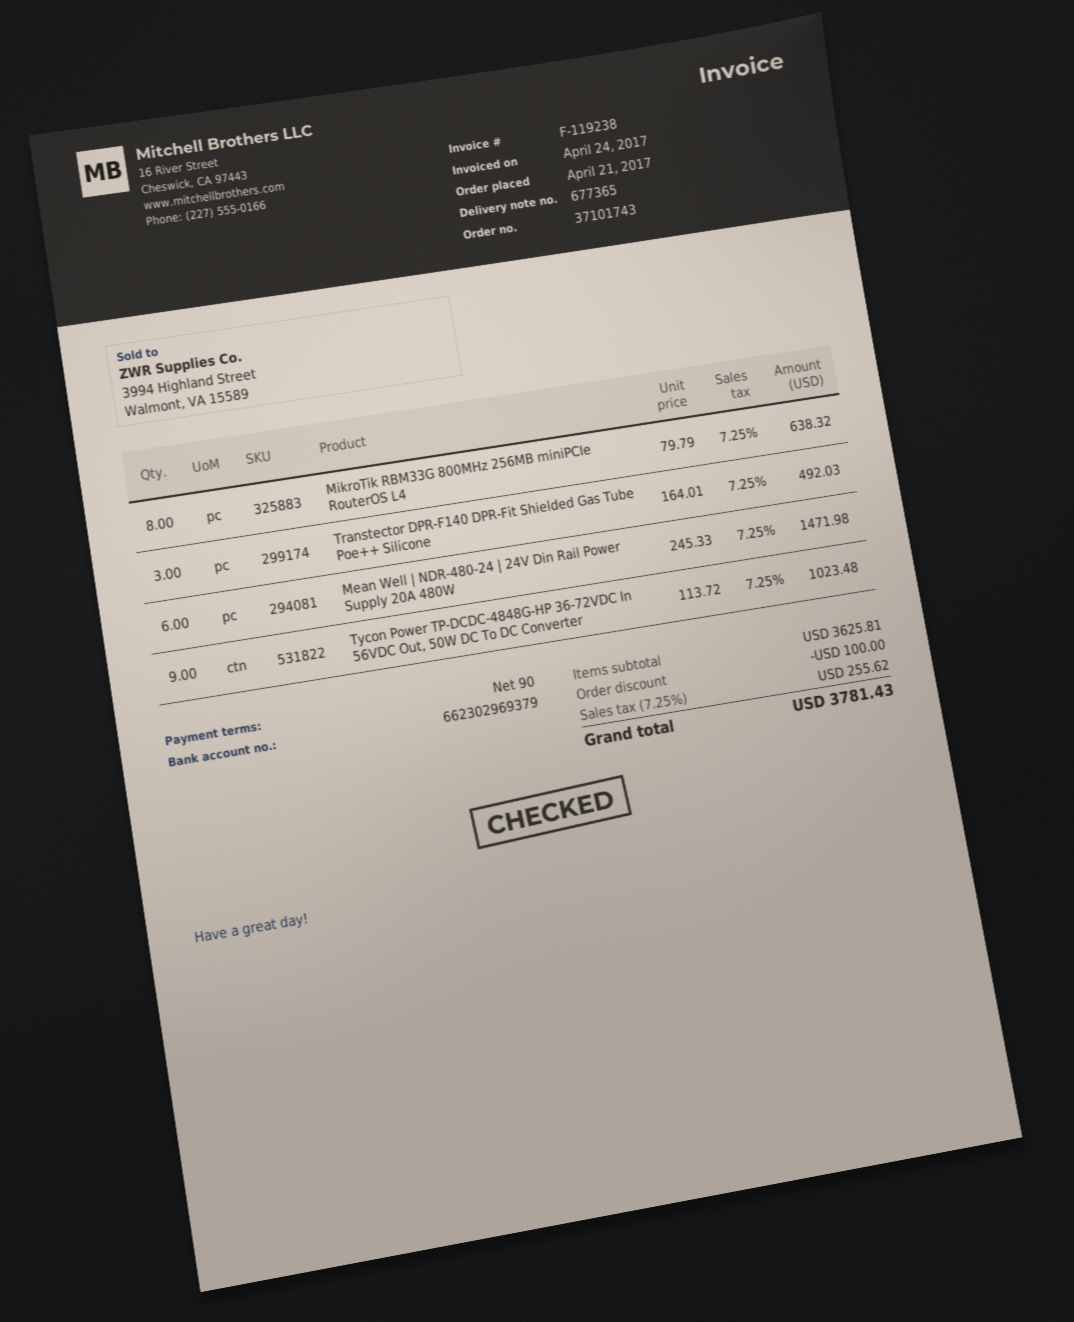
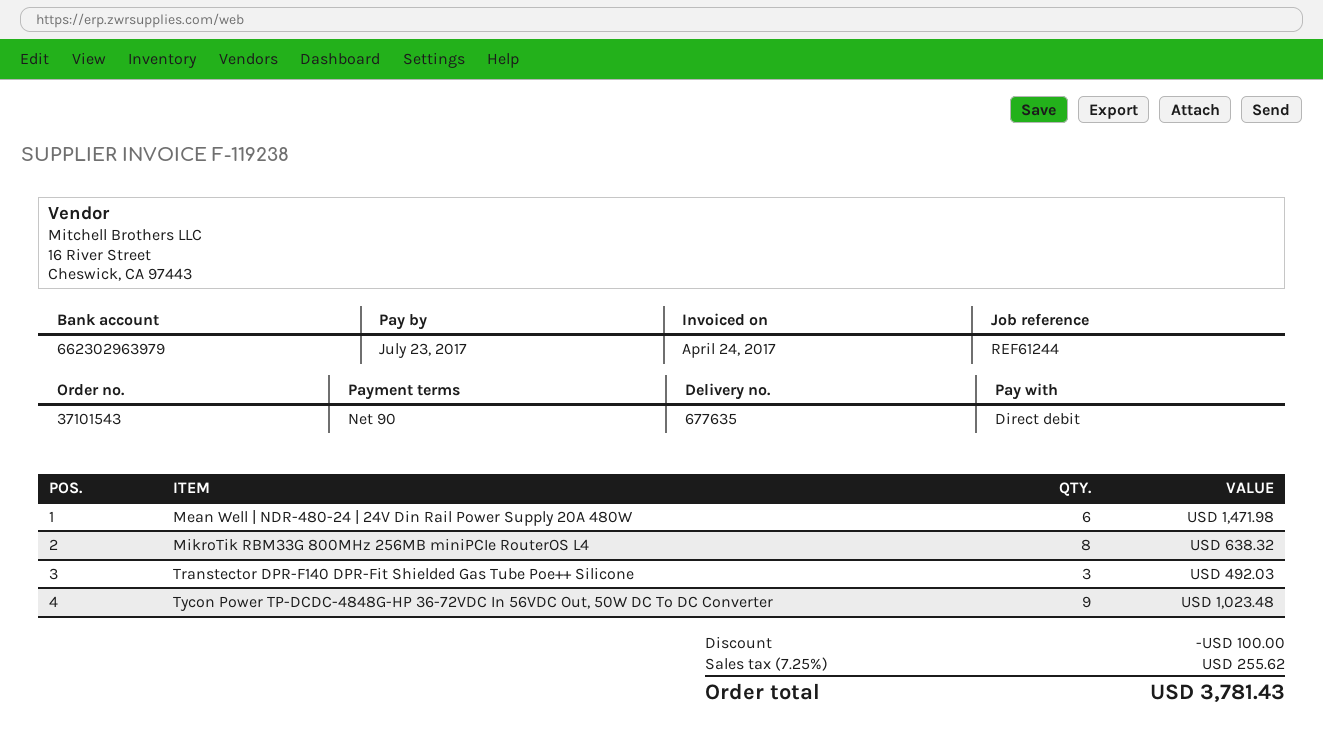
order number: 37101743 -> 37101543
delivery note number: 677365 -> 677635
bank account: 662302969379 -> 662302963979

